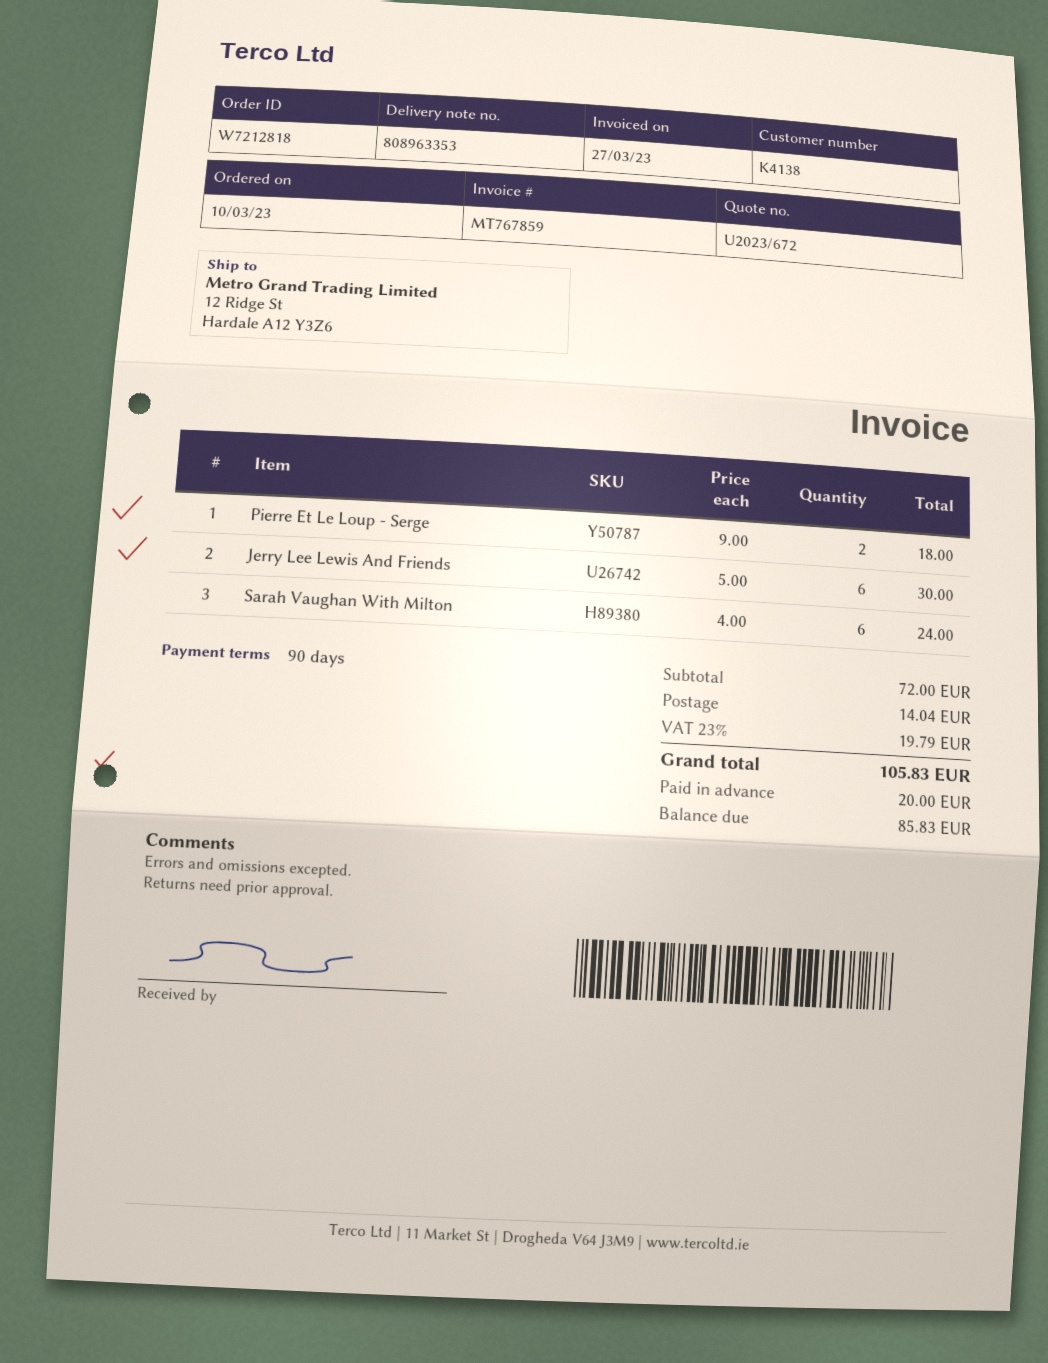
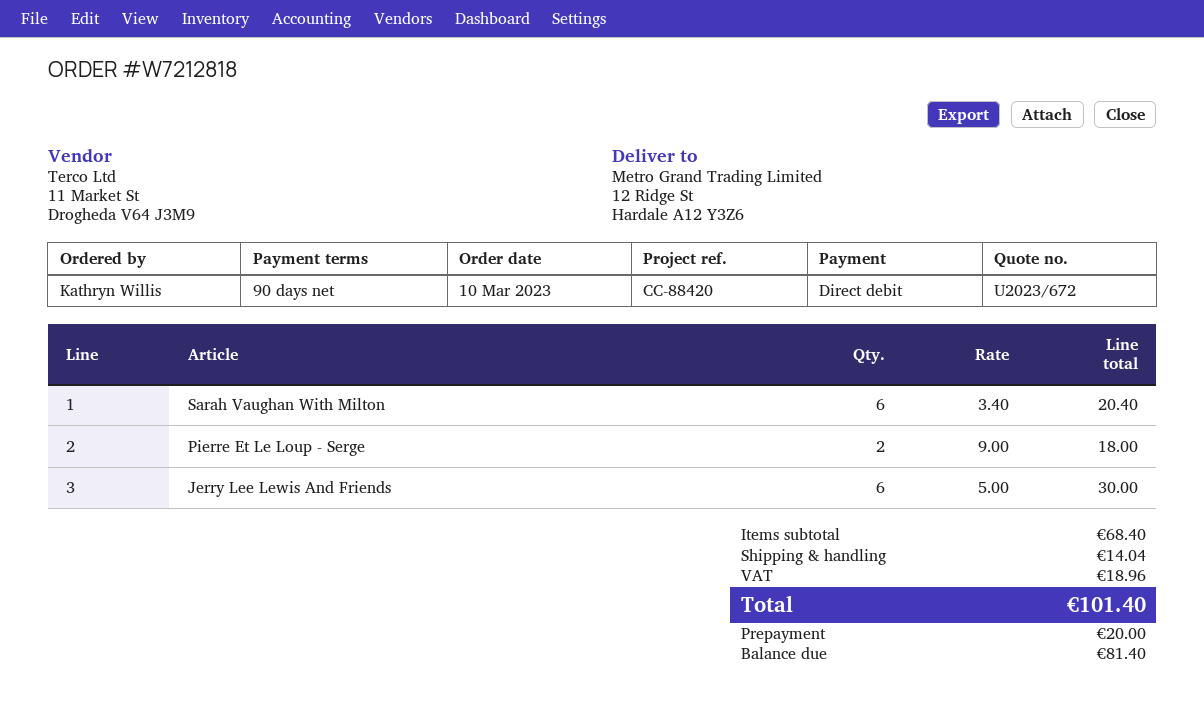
Sarah Vaughan With Milton: 6 x 4.00 = 24.00 -> 6 x 3.40 = 20.40
subtotal: 72.00 -> 68.40
tax: 19.79 -> 18.96
total: 105.83 -> 101.40
balance: 85.83 -> 81.40

